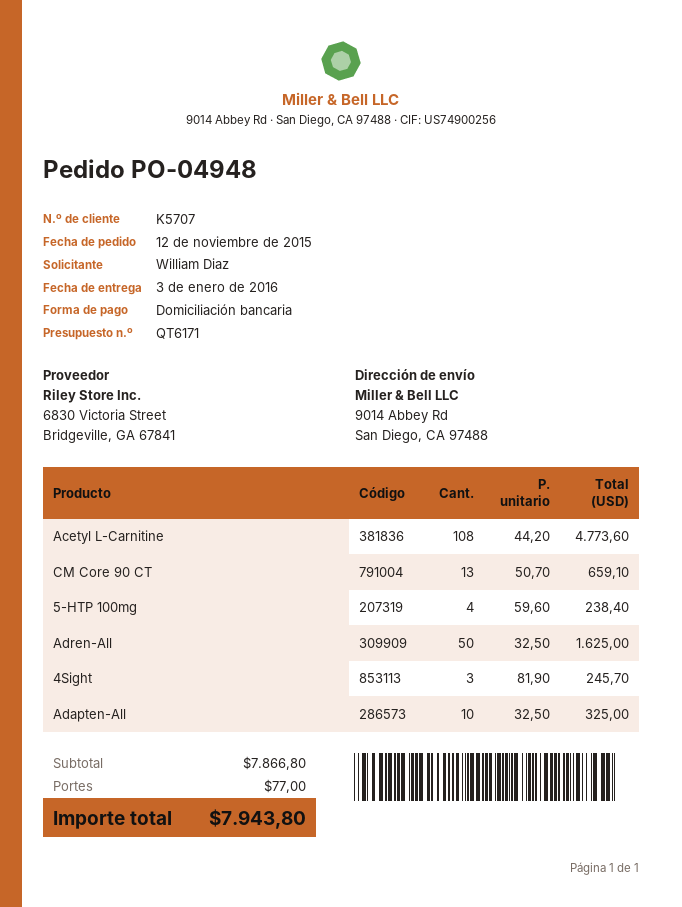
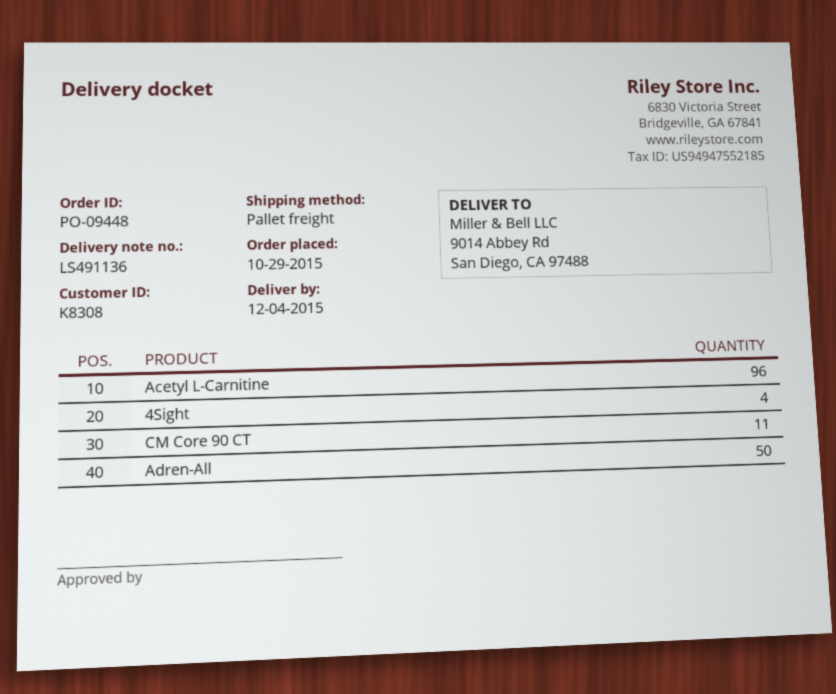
order number: PO-04948 -> PO-09448
order date: 2015-11-12 -> 2015-10-29
delivery date: 2016-01-03 -> 2015-12-04
customer number: K5707 -> K8308
Acetyl L-Carnitine: 108 -> 96
CM Core 90 CT: 13 -> 11
5-HTP 100mg: 4 -> none
4Sight: 3 -> 4
Adapten-All: 10 -> none

